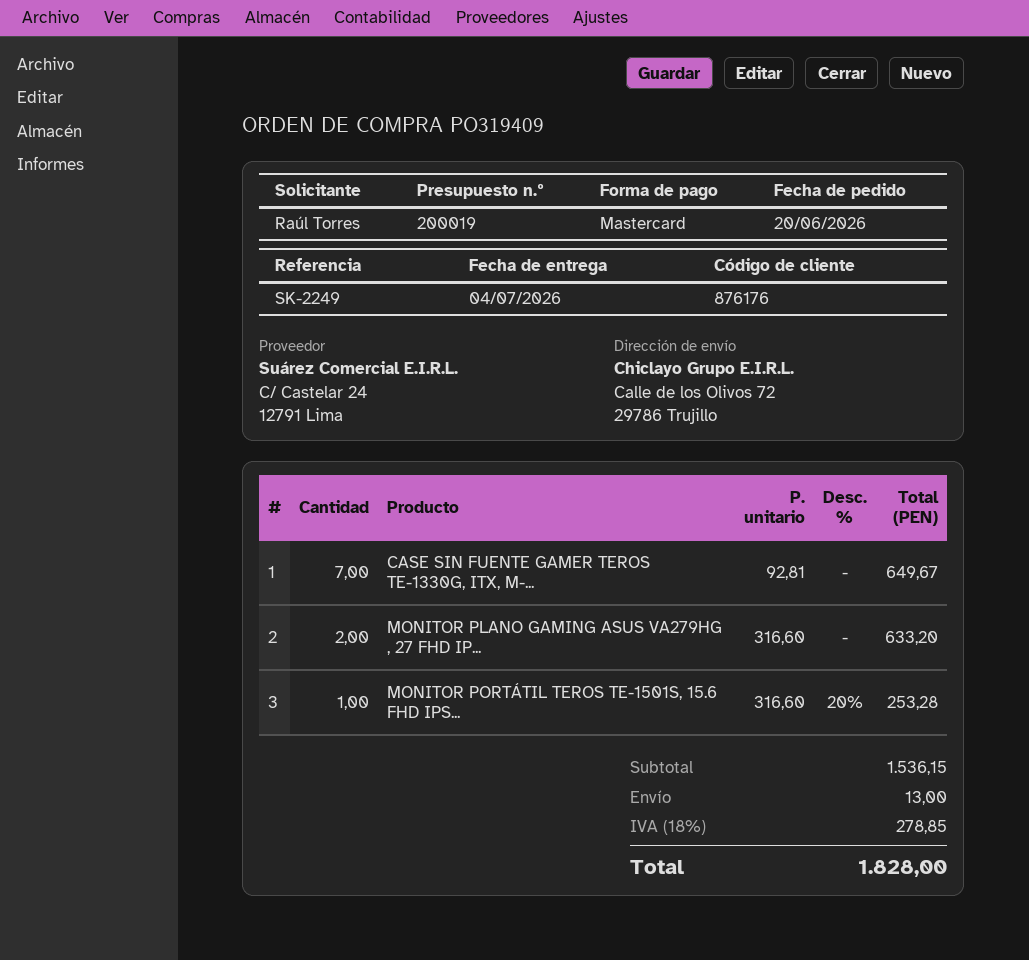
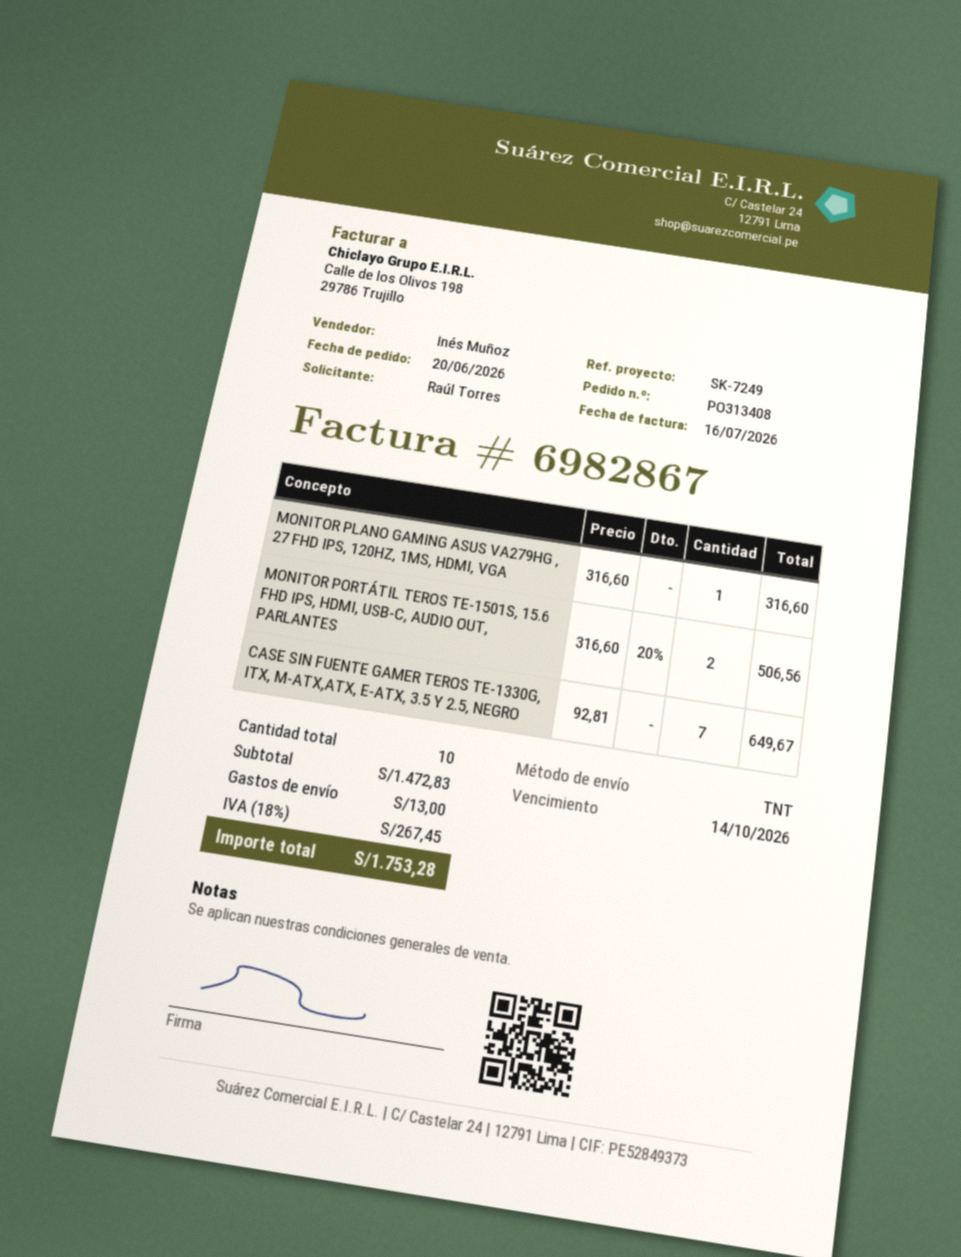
order number: PO319409 -> PO313408
reference: SK-2249 -> SK-7249
MONITOR PLANO GAMING ASUS VA279HG , 27 FHD IP...: 2 x 316.60 = 633.20 -> 1 x 316.60 = 316.60
MONITOR PORTÁTIL TEROS TE-1501S, 15.6 FHD IPS...: 1 x 316.60 - 20% = 253.28 -> 2 x 316.60 - 20% = 506.56
subtotal: 1536.15 -> 1472.83
tax: 18% = 278.85 -> 18% = 267.45
total: 1828.00 -> 1753.28

